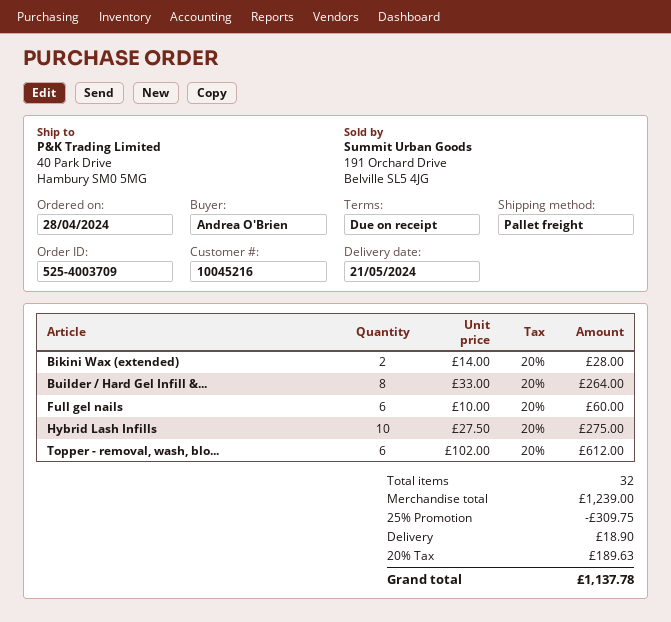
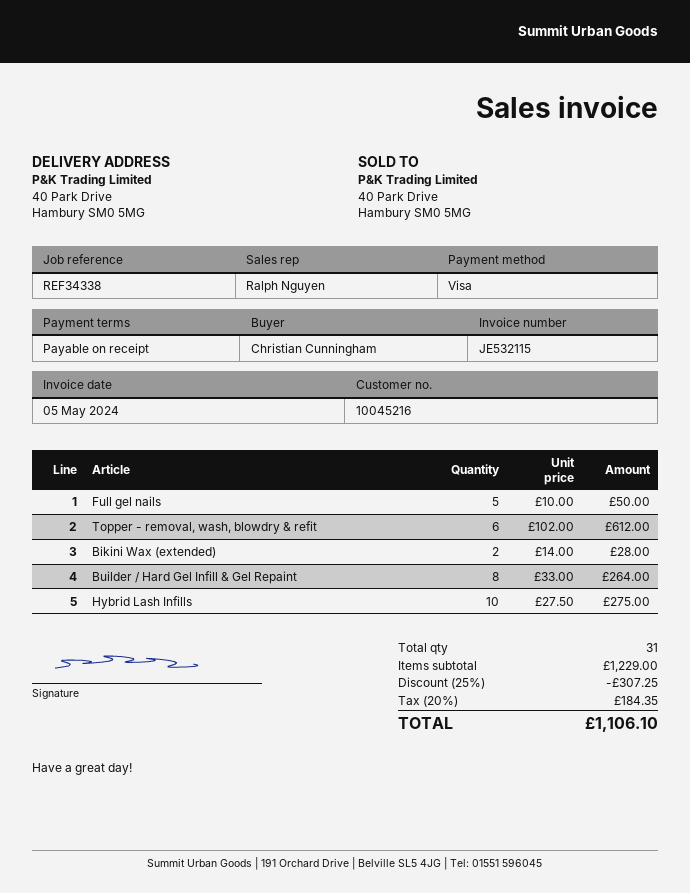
ordered by: Andrea O'Brien -> Christian Cunningham
Full gel nails: 6 x 10.00 = 60.00 -> 5 x 10.00 = 50.00
total quantity: 32 -> 31
subtotal: 1239.00 -> 1229.00
discount: 25% = 309.75 -> 25% = 307.25
shipping: 18.90 -> none
tax: 20% = 189.63 -> 20% = 184.35
total: 1137.78 -> 1106.10

